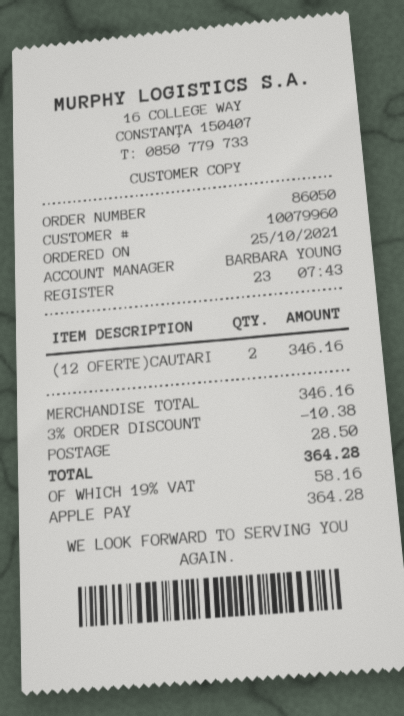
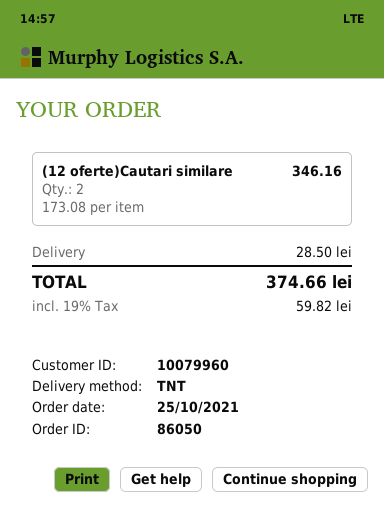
discount: 3% = 10.38 -> none
tax: 19% = 58.16 -> 19% = 59.82
total: 364.28 -> 374.66

